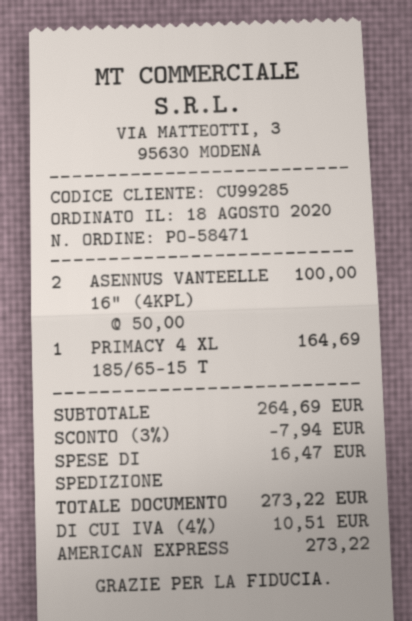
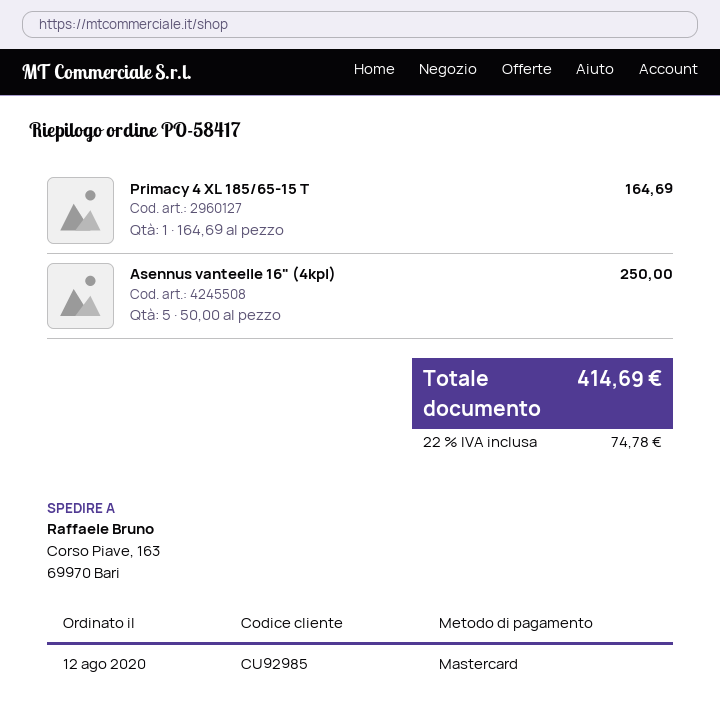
order number: PO-58471 -> PO-58417
order date: 2020-08-18 -> 2020-08-12
customer number: CU99285 -> CU92985
payment method: American Express -> Mastercard
ASENNUS VANTEELLE 16" (4KPL): 2 x 50.00 = 100.00 -> 5 x 50.00 = 250.00
discount: 3% = 7.94 -> none
shipping: 16.47 -> none
tax: 4% = 10.51 -> 22% = 74.78
total: 273.22 -> 414.69

